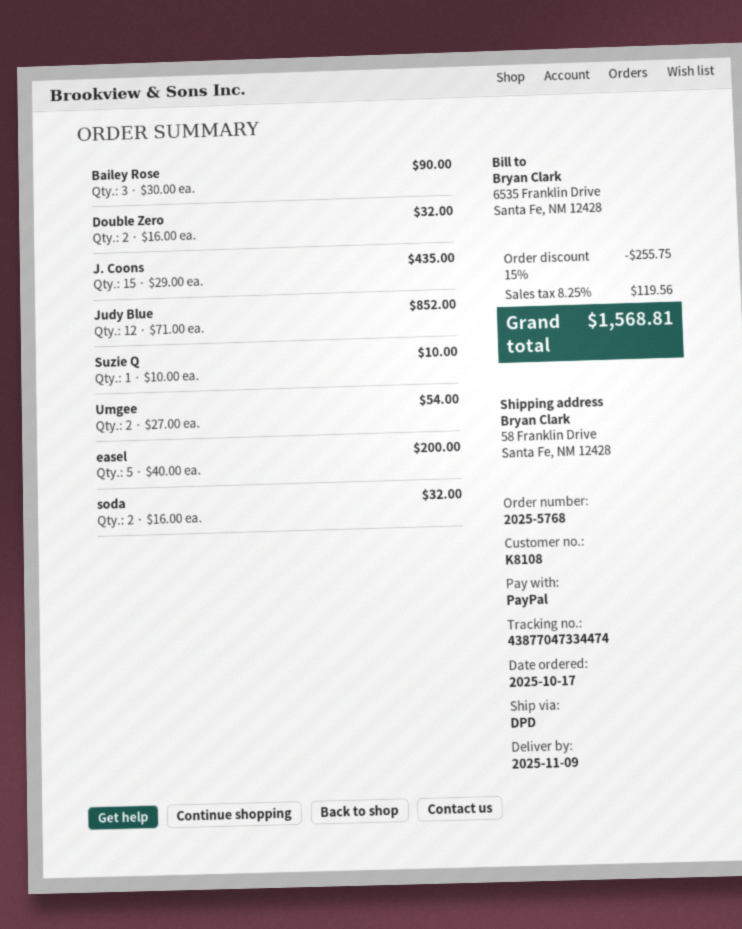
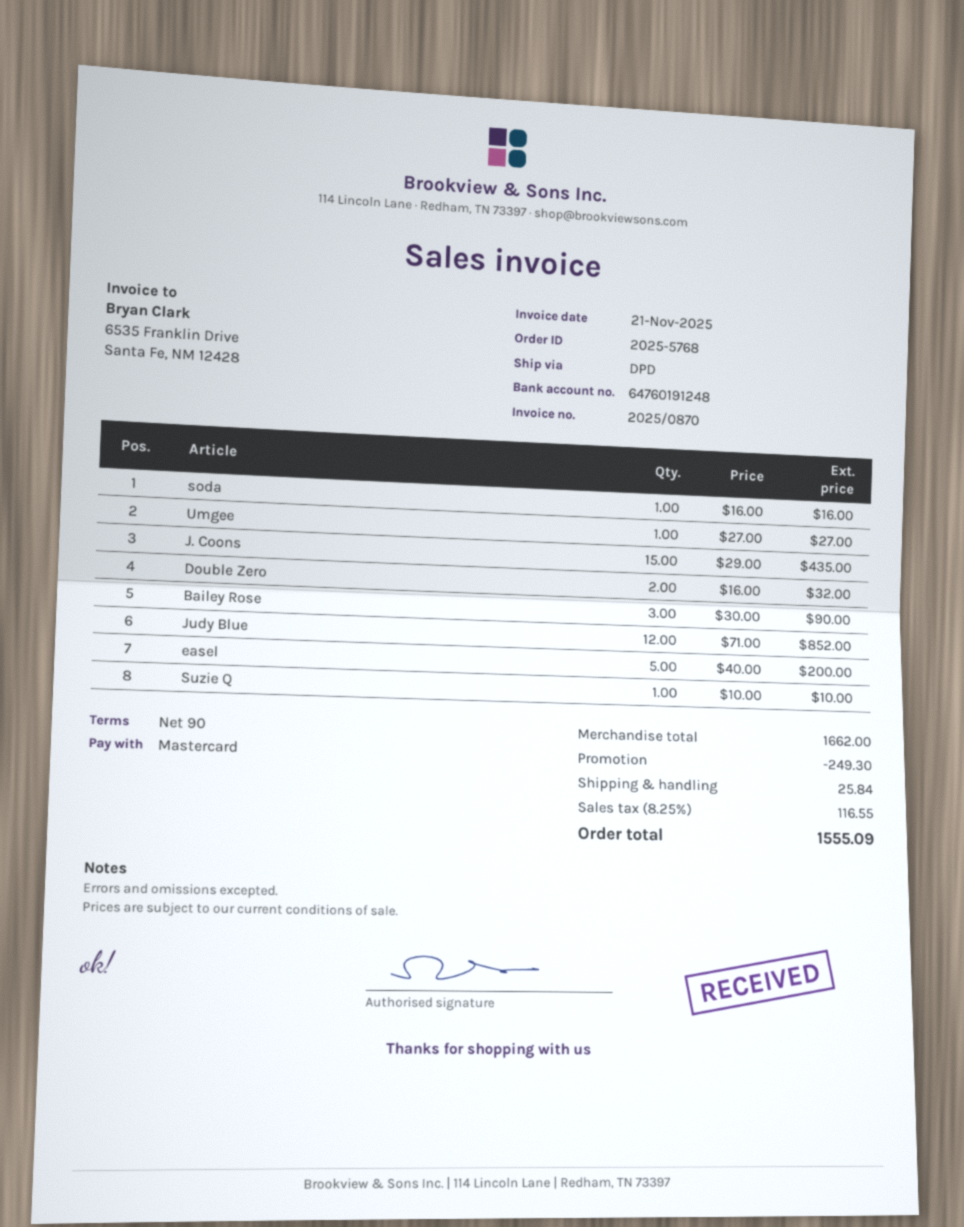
payment method: PayPal -> Mastercard
Umgee: 2 x 27.00 = 54.00 -> 1 x 27.00 = 27.00
soda: 2 x 16.00 = 32.00 -> 1 x 16.00 = 16.00
discount: 255.75 -> 249.30
shipping: none -> 25.84
tax: 8.25% = 119.56 -> 8.25% = 116.55
total: 1568.81 -> 1555.09

